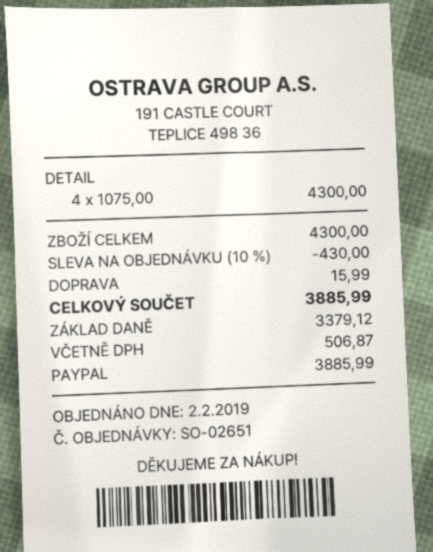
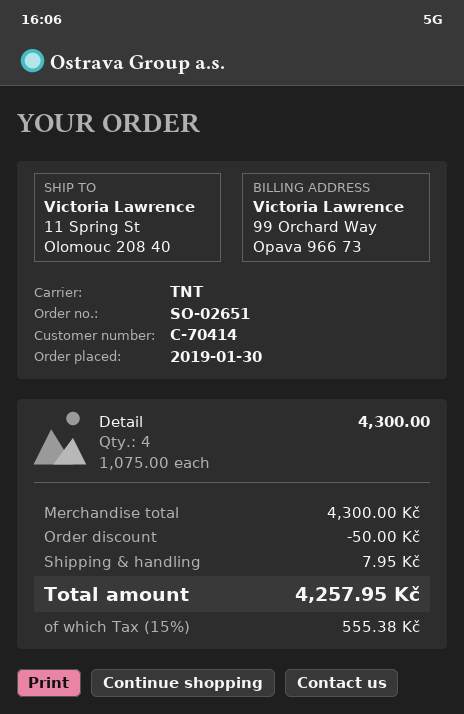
order date: 2019-02-02 -> 2019-01-30
discount: 430.00 -> 50.00
shipping: 15.99 -> 7.95
tax: 506.87 -> 555.38
total: 3885.99 -> 4257.95

